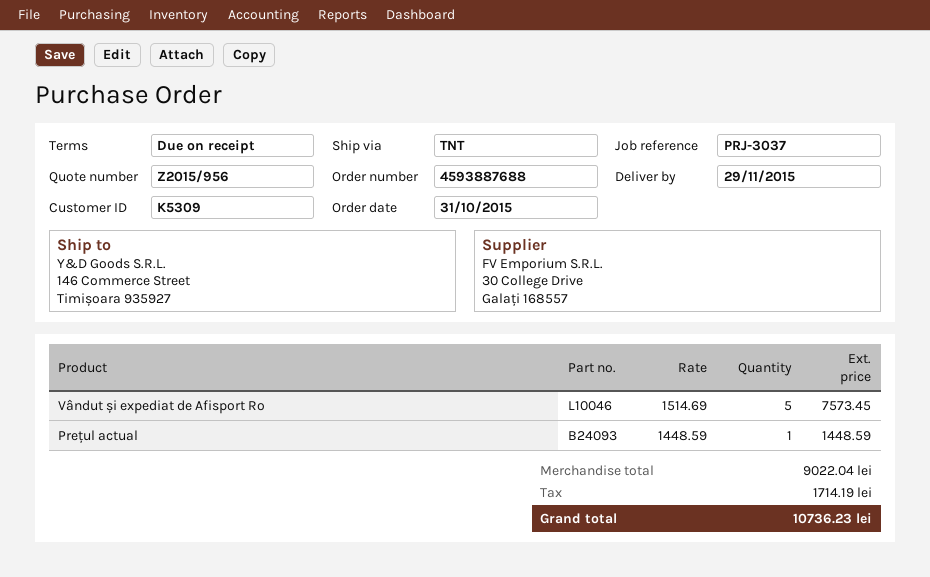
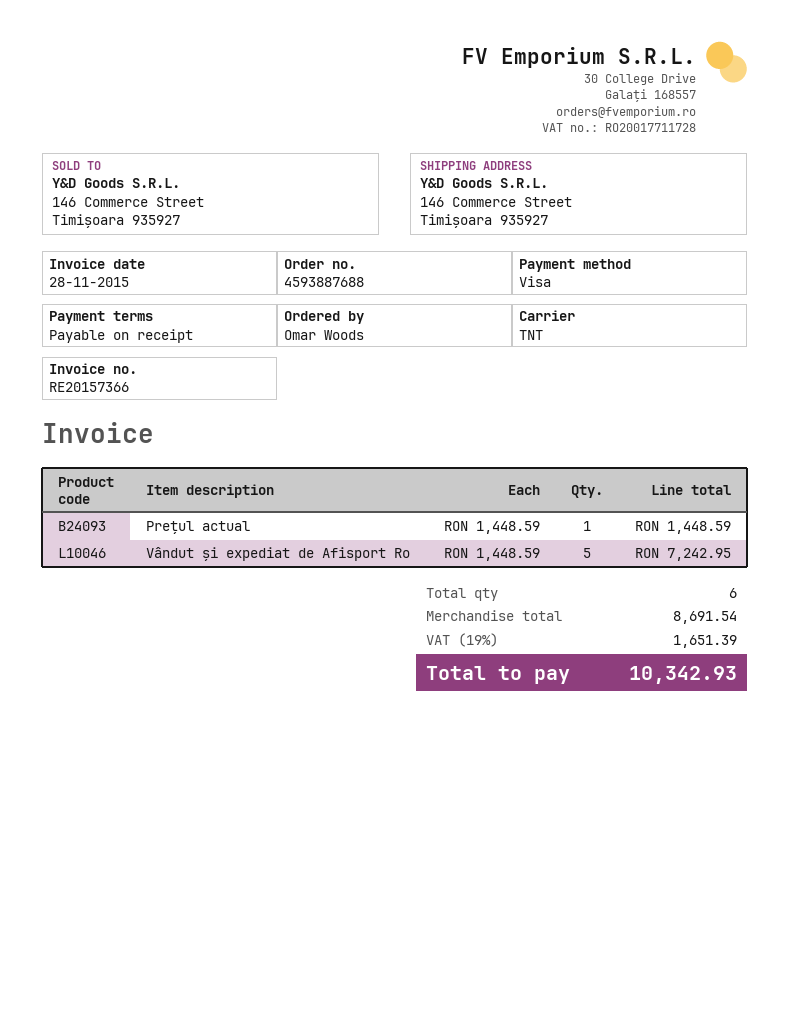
Vândut și expediat de Afisport Ro: 5 x 1514.69 = 7573.45 -> 5 x 1448.59 = 7242.95
subtotal: 9022.04 -> 8691.54
tax: 1714.19 -> 1651.39
total: 10736.23 -> 10342.93

